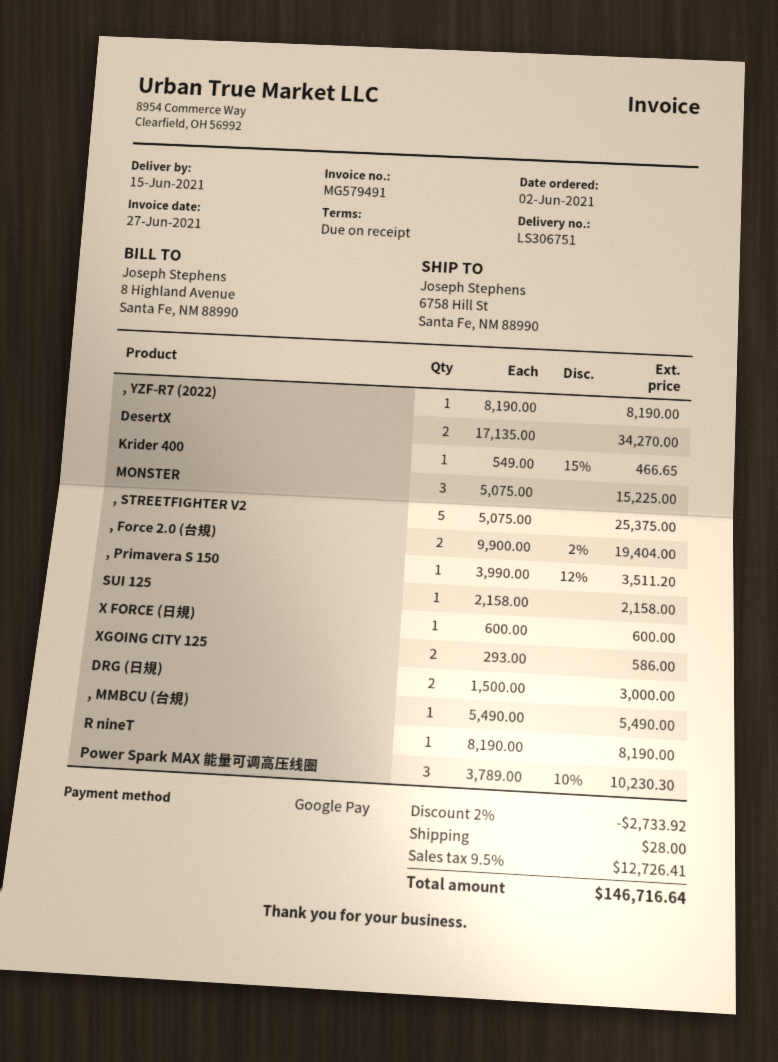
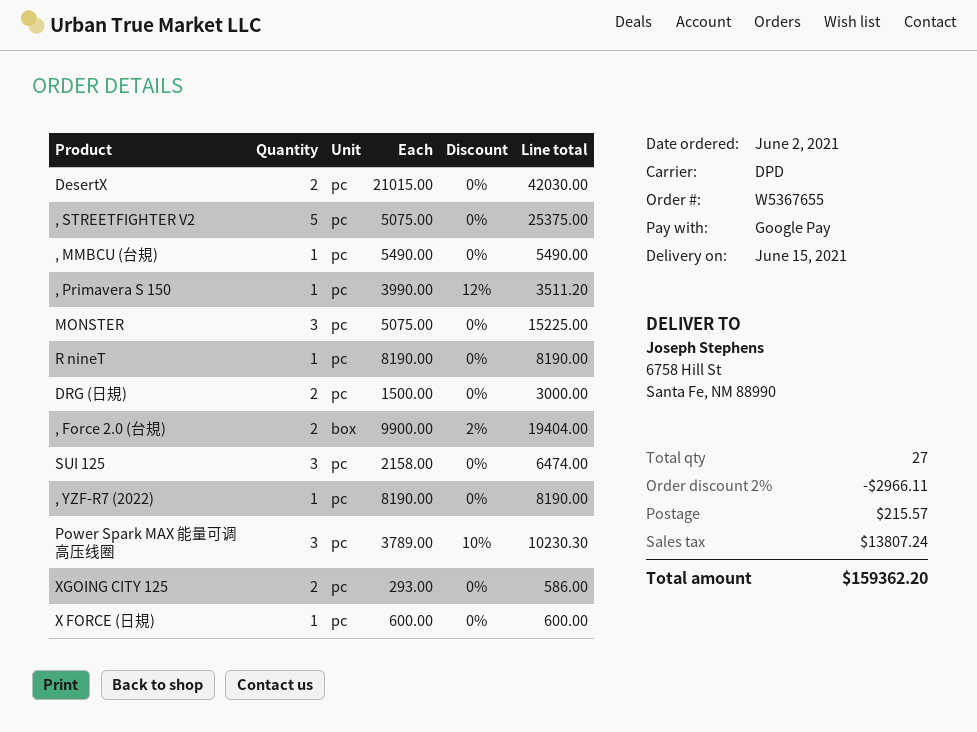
DesertX: 2 x 17135.00 = 34270.00 -> 2 x 21015.00 = 42030.00
Krider 400: 1 x 549.00 - 15% = 466.65 -> none
SUI 125: 1 x 2158.00 = 2158.00 -> 3 x 2158.00 = 6474.00
discount: 2% = 2733.92 -> 2% = 2966.11
shipping: 28.00 -> 215.57
tax: 12726.41 -> 13807.24
total: 146716.64 -> 159362.20

